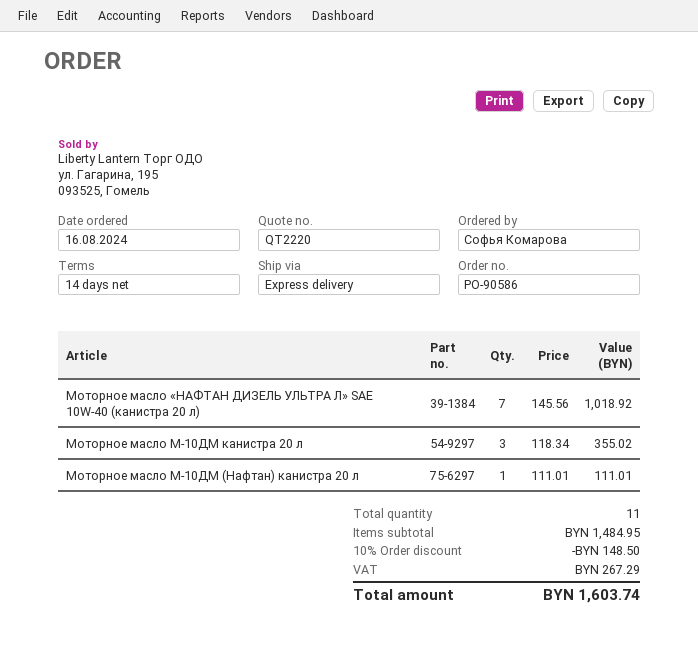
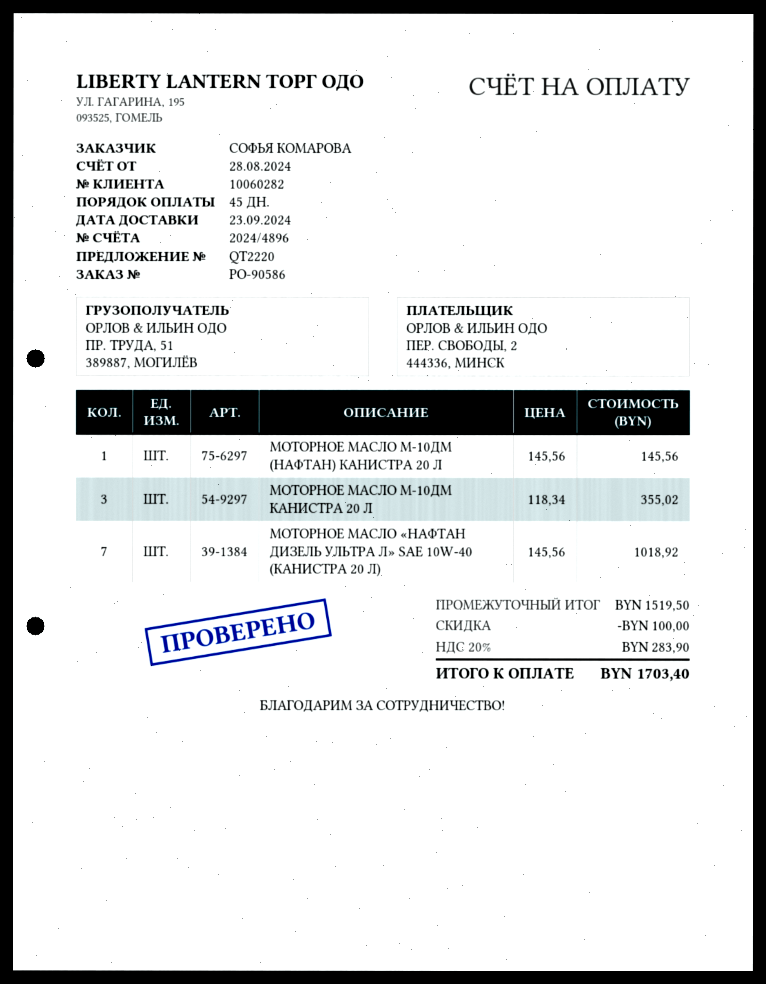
payment terms: 14 days -> 45 days
Моторное масло М-10ДМ (Нафтан) канистра 20 л: 1 x 111.01 = 111.01 -> 1 x 145.56 = 145.56
subtotal: 1484.95 -> 1519.50
discount: 148.50 -> 100.00
tax: 267.29 -> 283.90
total: 1603.74 -> 1703.40

